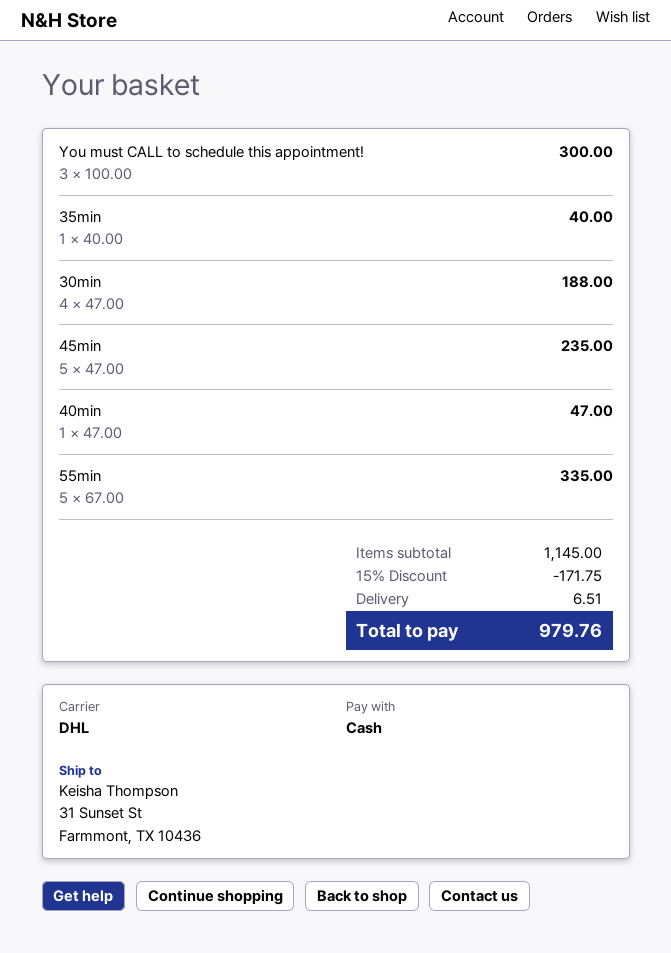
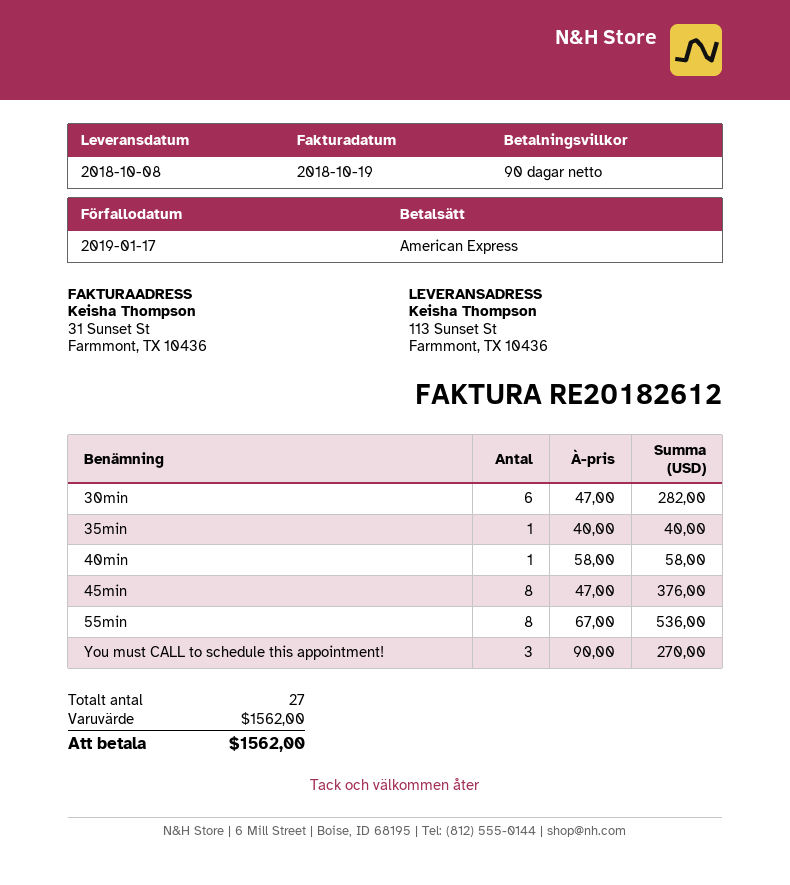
payment method: cash -> American Express
ship to: 31 Sunset St, Farmmont, TX 10436 -> 113 Sunset St, Farmmont, TX 10436
You must CALL to schedule this appointment!: 3 x 100.00 = 300.00 -> 3 x 90.00 = 270.00
30min: 4 x 47.00 = 188.00 -> 6 x 47.00 = 282.00
45min: 5 x 47.00 = 235.00 -> 8 x 47.00 = 376.00
40min: 1 x 47.00 = 47.00 -> 1 x 58.00 = 58.00
55min: 5 x 67.00 = 335.00 -> 8 x 67.00 = 536.00
subtotal: 1145.00 -> 1562.00
discount: 15% = 171.75 -> none
shipping: 6.51 -> none
total: 979.76 -> 1562.00

